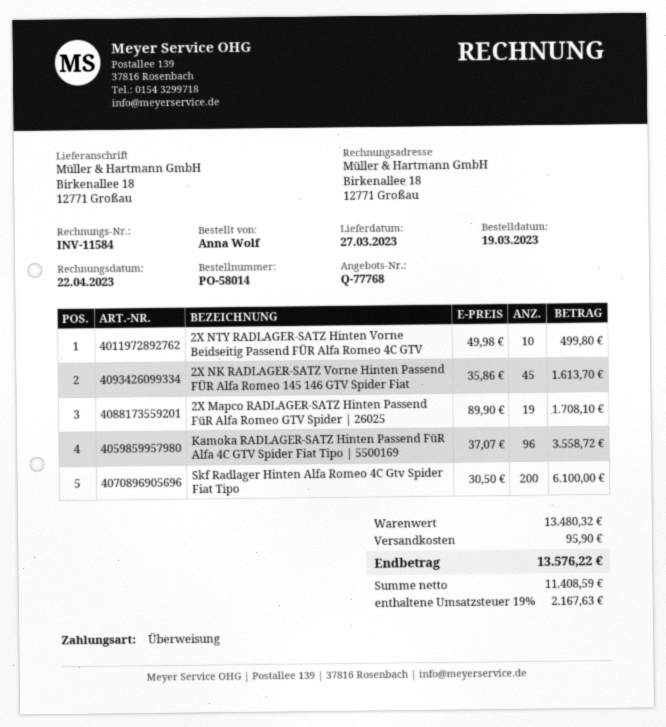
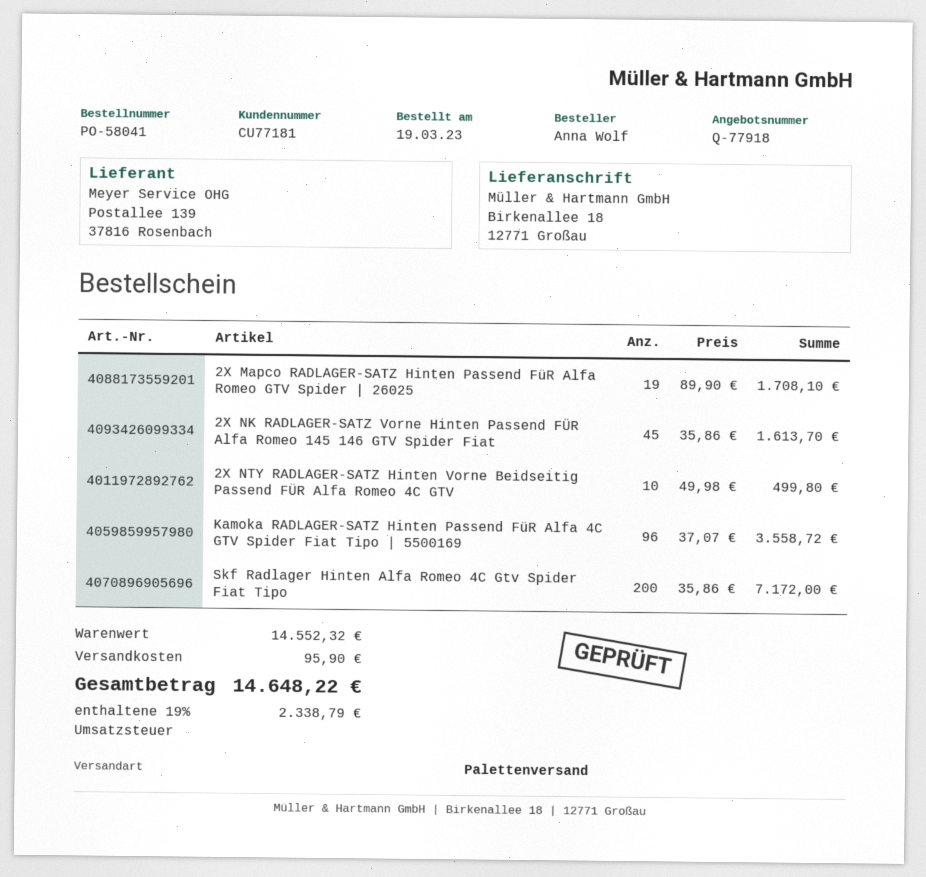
quote number: Q-77768 -> Q-77918
order number: PO-58014 -> PO-58041
Skf Radlager Hinten Alfa Romeo 4C Gtv Spider Fiat Tipo: 200 x 30.50 = 6100.00 -> 200 x 35.86 = 7172.00
subtotal: 13480.32 -> 14552.32
tax: 19% = 2167.63 -> 19% = 2338.79
total: 13576.22 -> 14648.22

